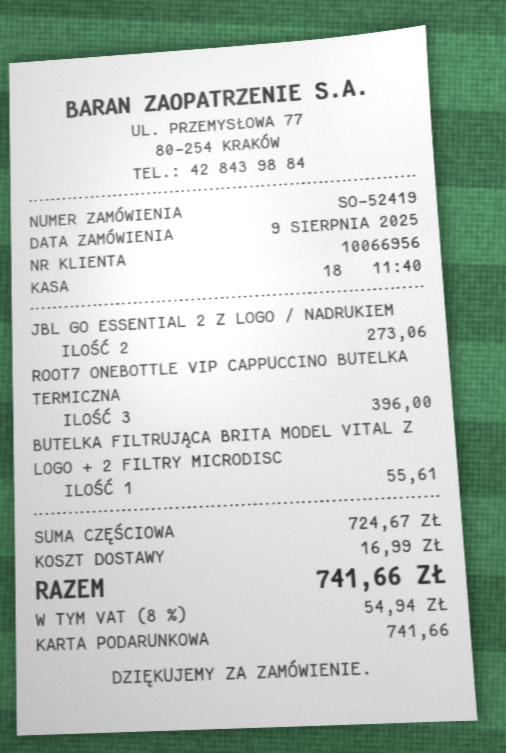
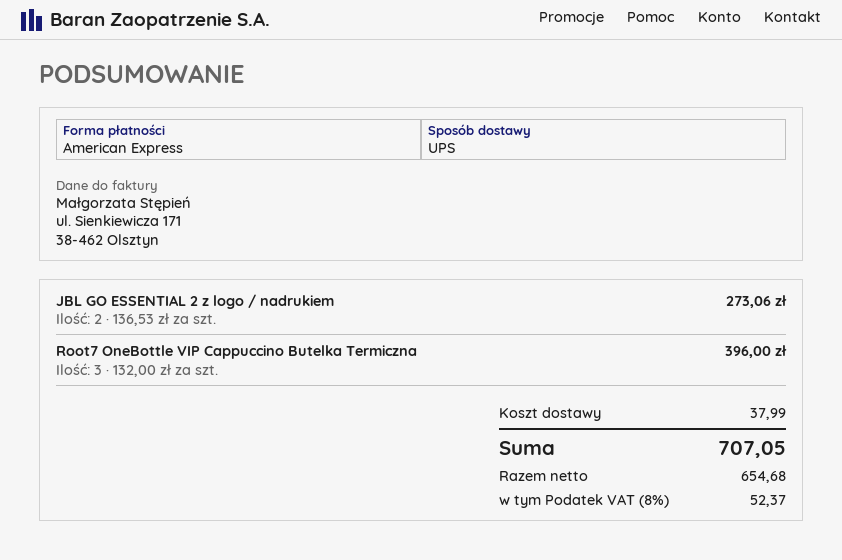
payment method: gift card -> American Express
BUTELKA FILTRUJĄCA BRITA MODEL VITAL Z LOGO + 2 FILTRY MICRODISC: 1 for 55.61 -> none
shipping: 16.99 -> 37.99
tax: 8% = 54.94 -> 8% = 52.37
total: 741.66 -> 707.05

